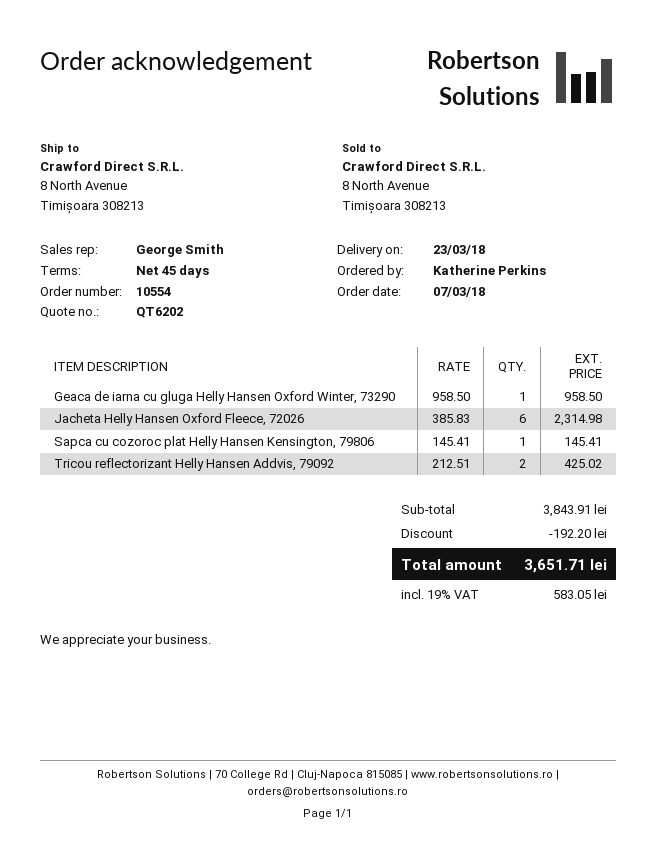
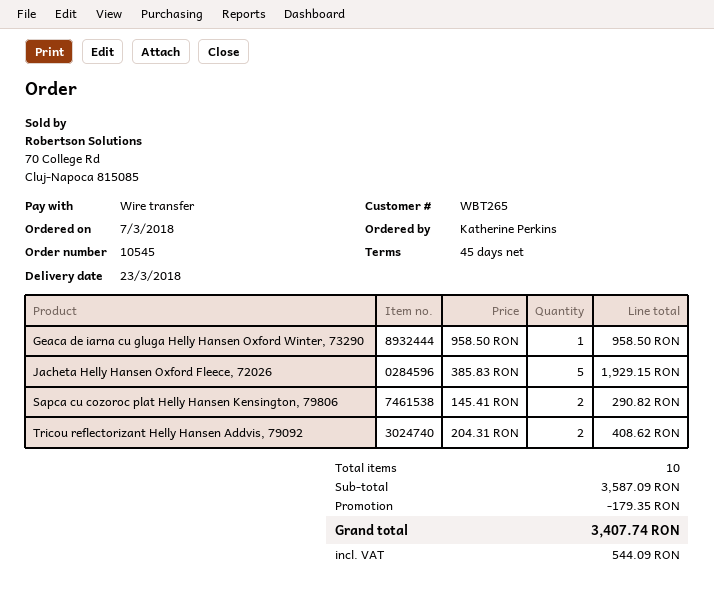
order number: 10554 -> 10545
Jacheta Helly Hansen Oxford Fleece, 72026: 6 x 385.83 = 2314.98 -> 5 x 385.83 = 1929.15
Sapca cu cozoroc plat Helly Hansen Kensington, 79806: 1 x 145.41 = 145.41 -> 2 x 145.41 = 290.82
Tricou reflectorizant Helly Hansen Addvis, 79092: 2 x 212.51 = 425.02 -> 2 x 204.31 = 408.62
subtotal: 3843.91 -> 3587.09
discount: 192.20 -> 179.35
tax: 583.05 -> 544.09
total: 3651.71 -> 3407.74

